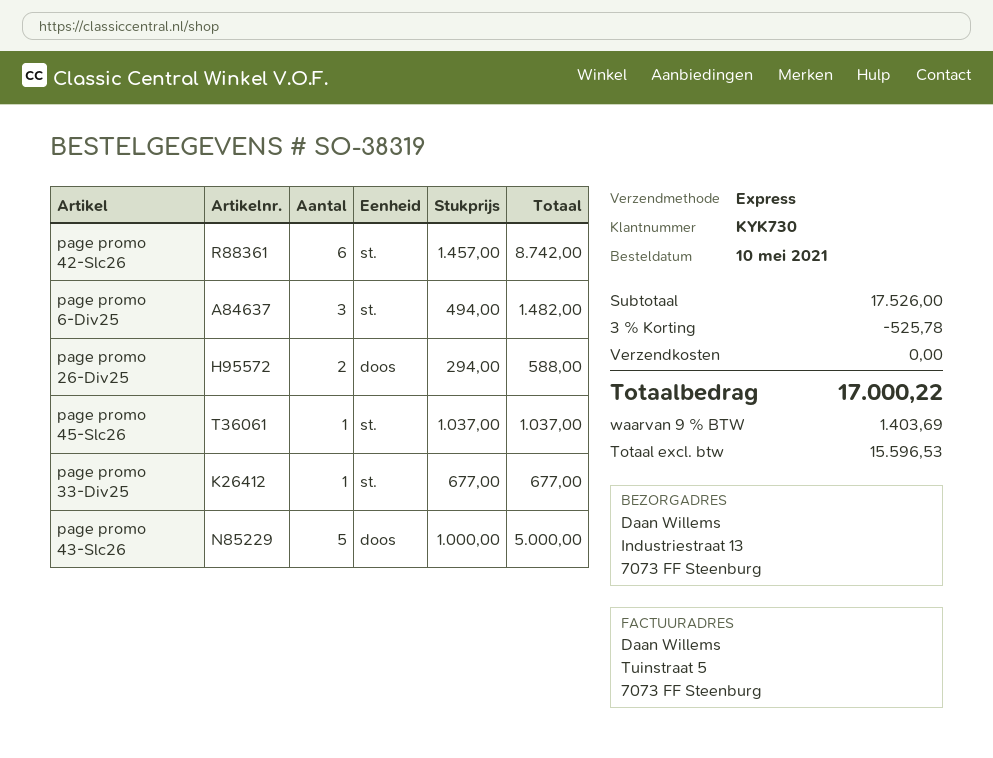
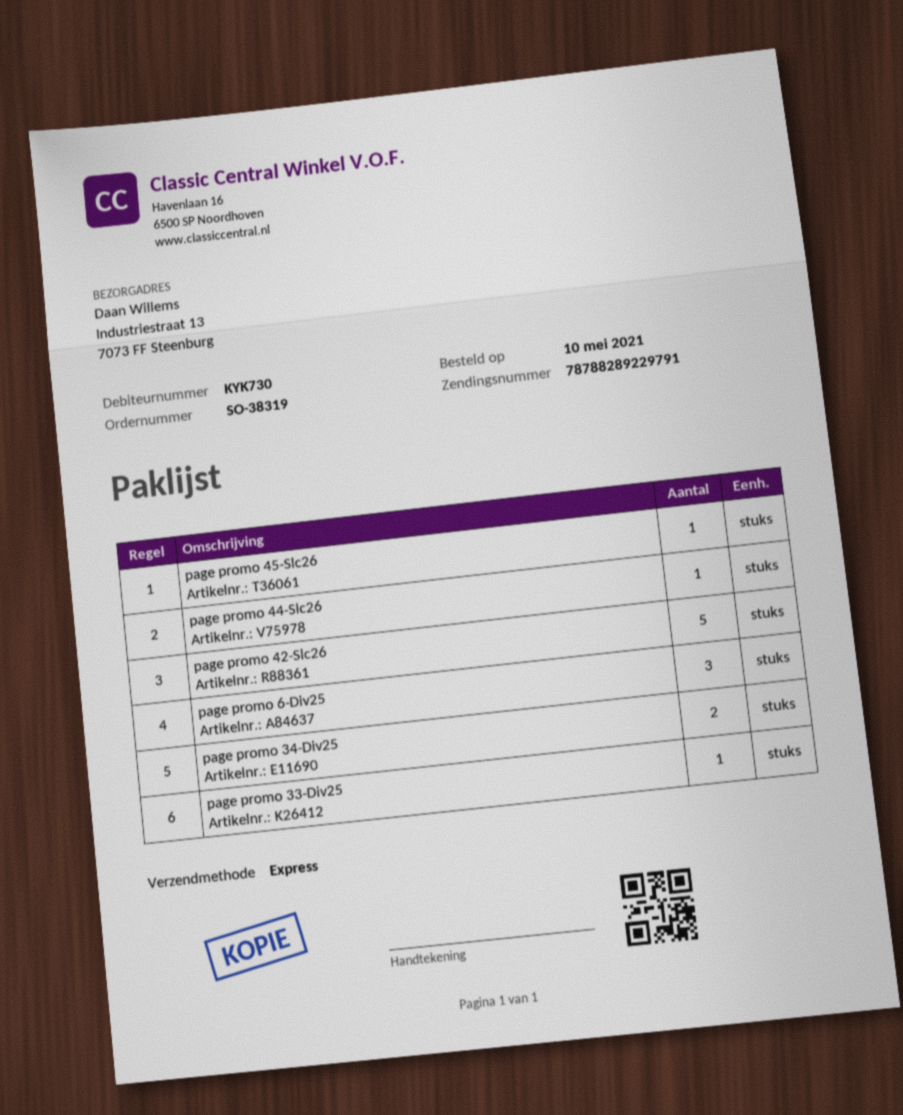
page promo 42-Slc26: 6 -> 5
page promo 26-Div25: 2 -> none
page promo 43-Slc26: 5 -> none
page promo 44-Slc26: none -> 1
page promo 34-Div25: none -> 2

